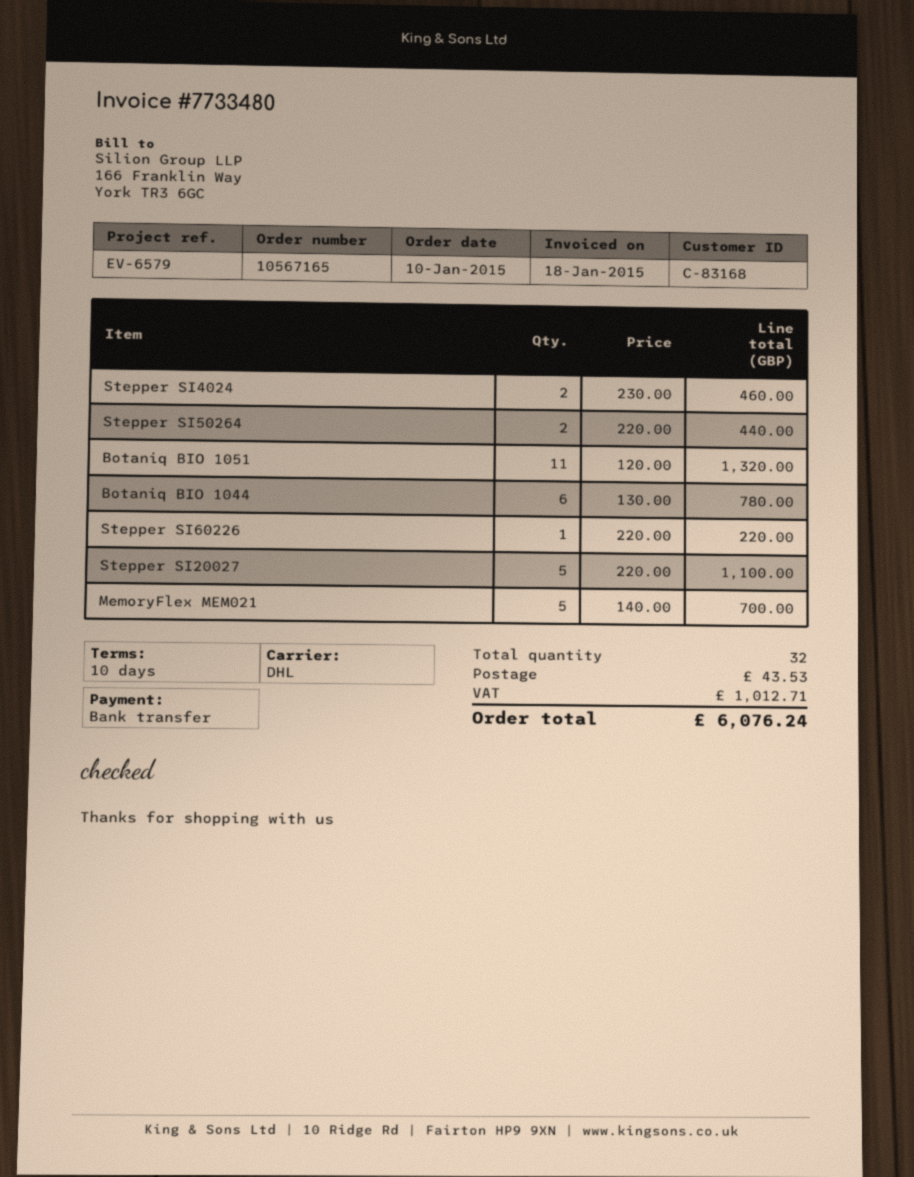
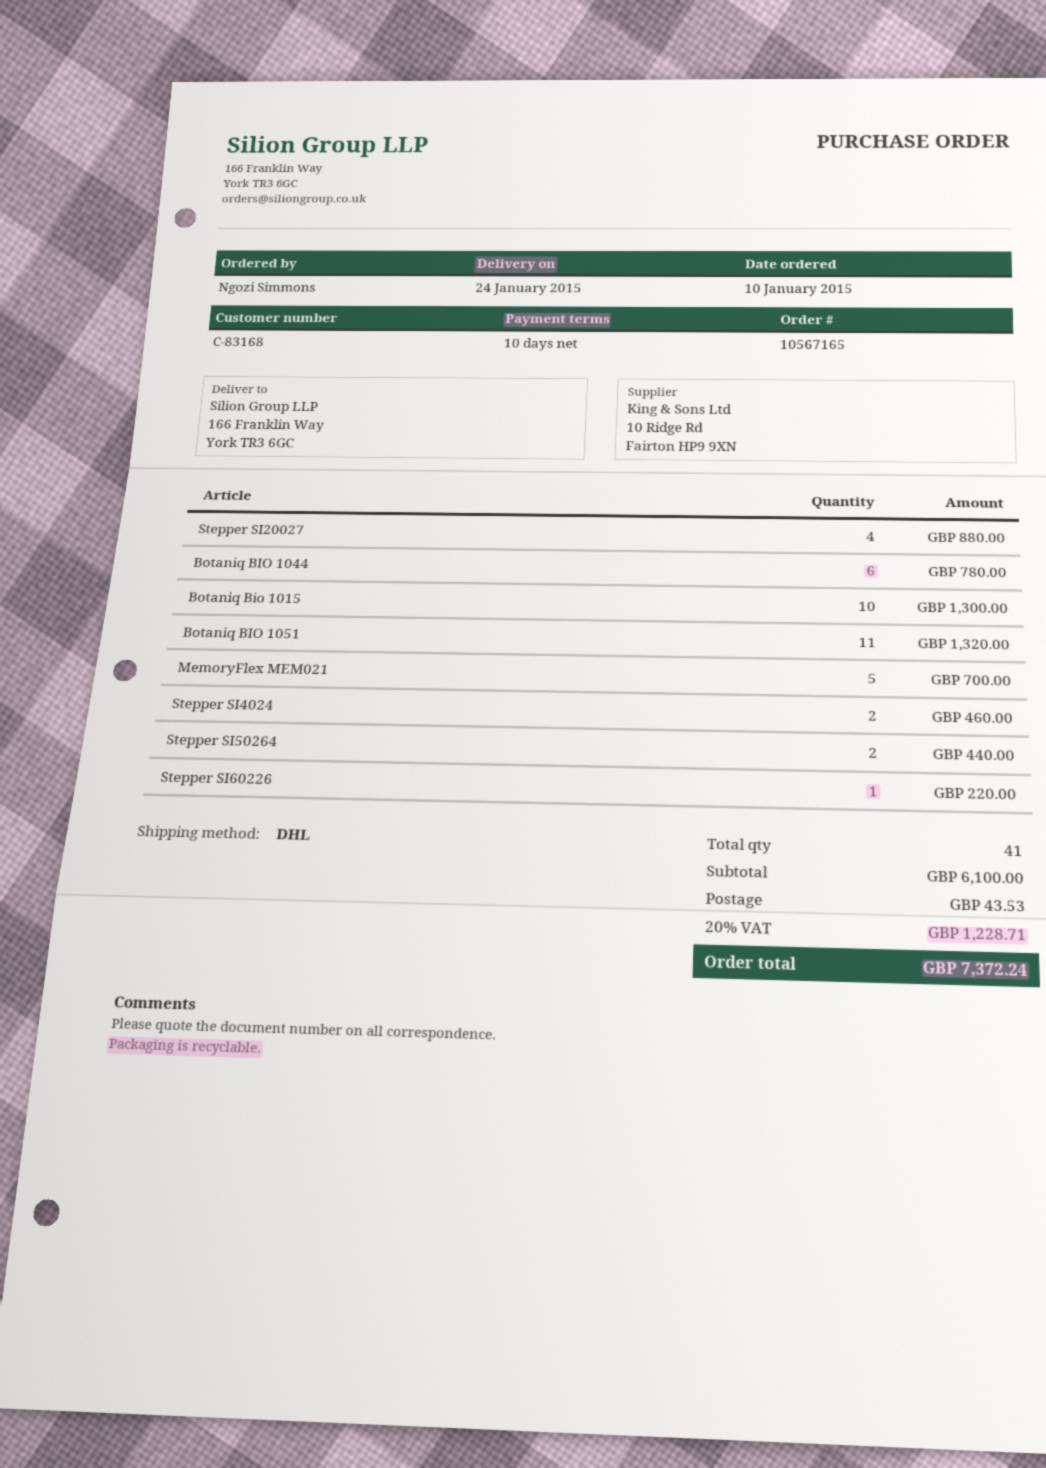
Stepper SI20027: 5 for 1100.00 -> 4 for 880.00
Botaniq Bio 1015: none -> 10 for 1300.00
total quantity: 32 -> 41
tax: 1012.71 -> 1228.71
total: 6076.24 -> 7372.24

